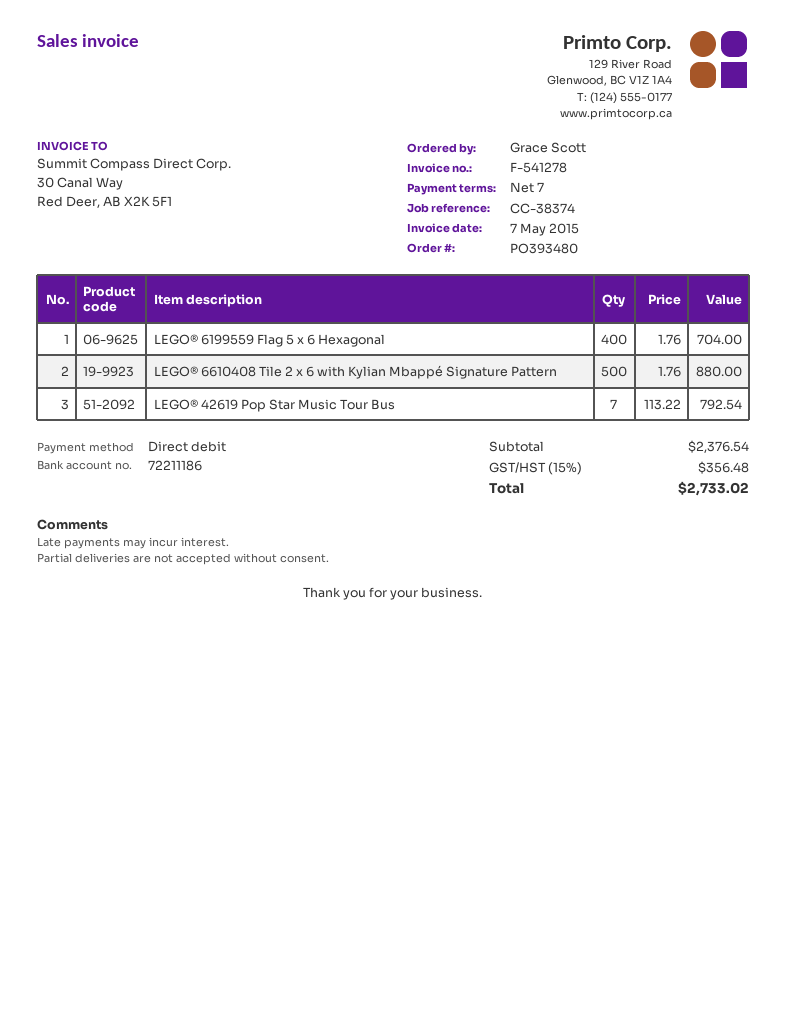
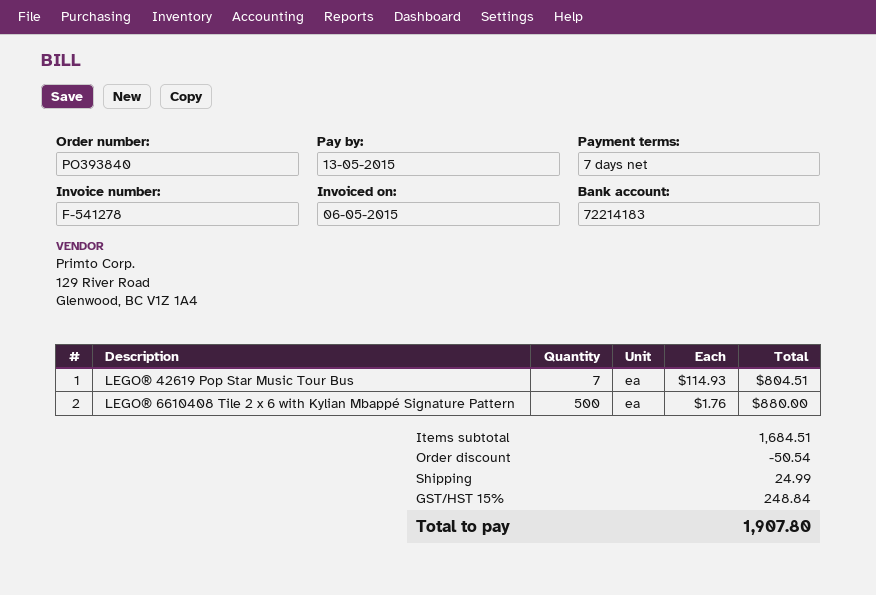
order number: PO393480 -> PO393840
invoice date: 2015-05-07 -> 2015-05-06
bank account: 72211186 -> 72214183
LEGO® 6199559 Flag 5 x 6 Hexagonal: 400 x 1.76 = 704.00 -> none
LEGO® 42619 Pop Star Music Tour Bus: 7 x 113.22 = 792.54 -> 7 x 114.93 = 804.51
subtotal: 2376.54 -> 1684.51
discount: none -> 50.54
shipping: none -> 24.99
tax: 15% = 356.48 -> 15% = 248.84
total: 2733.02 -> 1907.80

